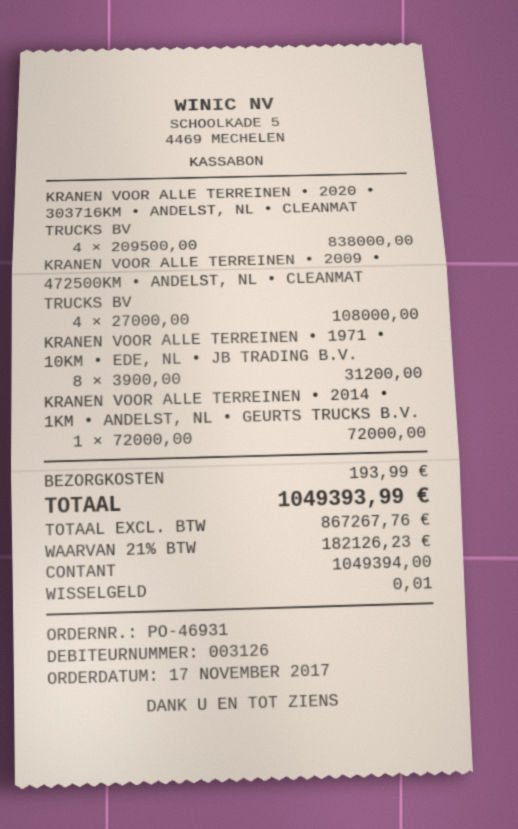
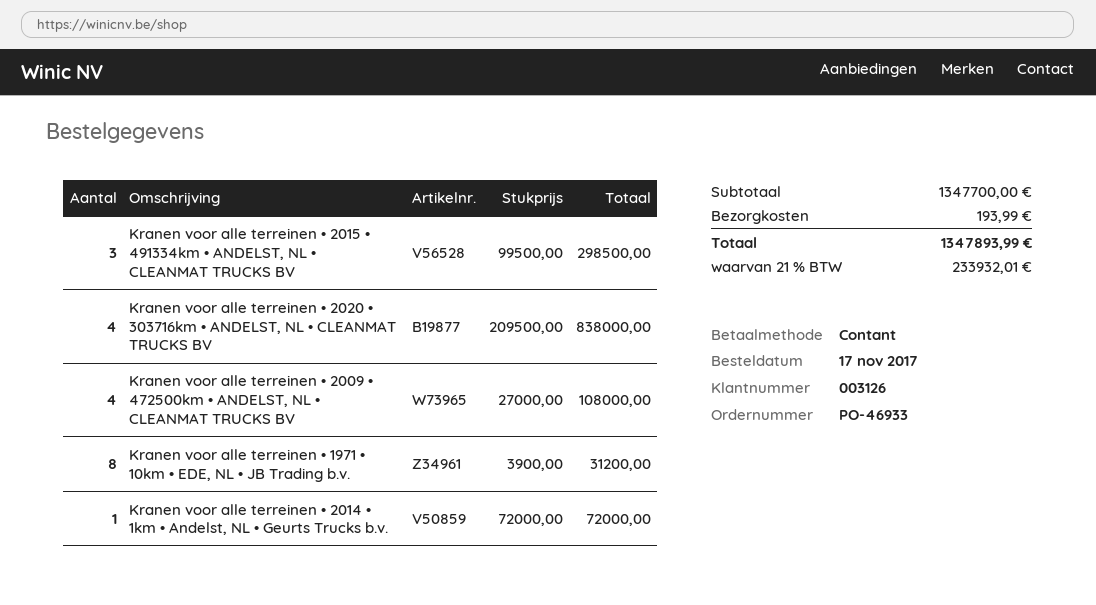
order number: PO-46931 -> PO-46933
Kranen voor alle terreinen • 2015 • 491334km • ANDELST, NL • CLEANMAT TRUCKS BV: none -> 3 x 99500.00 = 298500.00
tax: 21% = 182126.23 -> 21% = 233932.01
total: 1049393.99 -> 1347893.99

